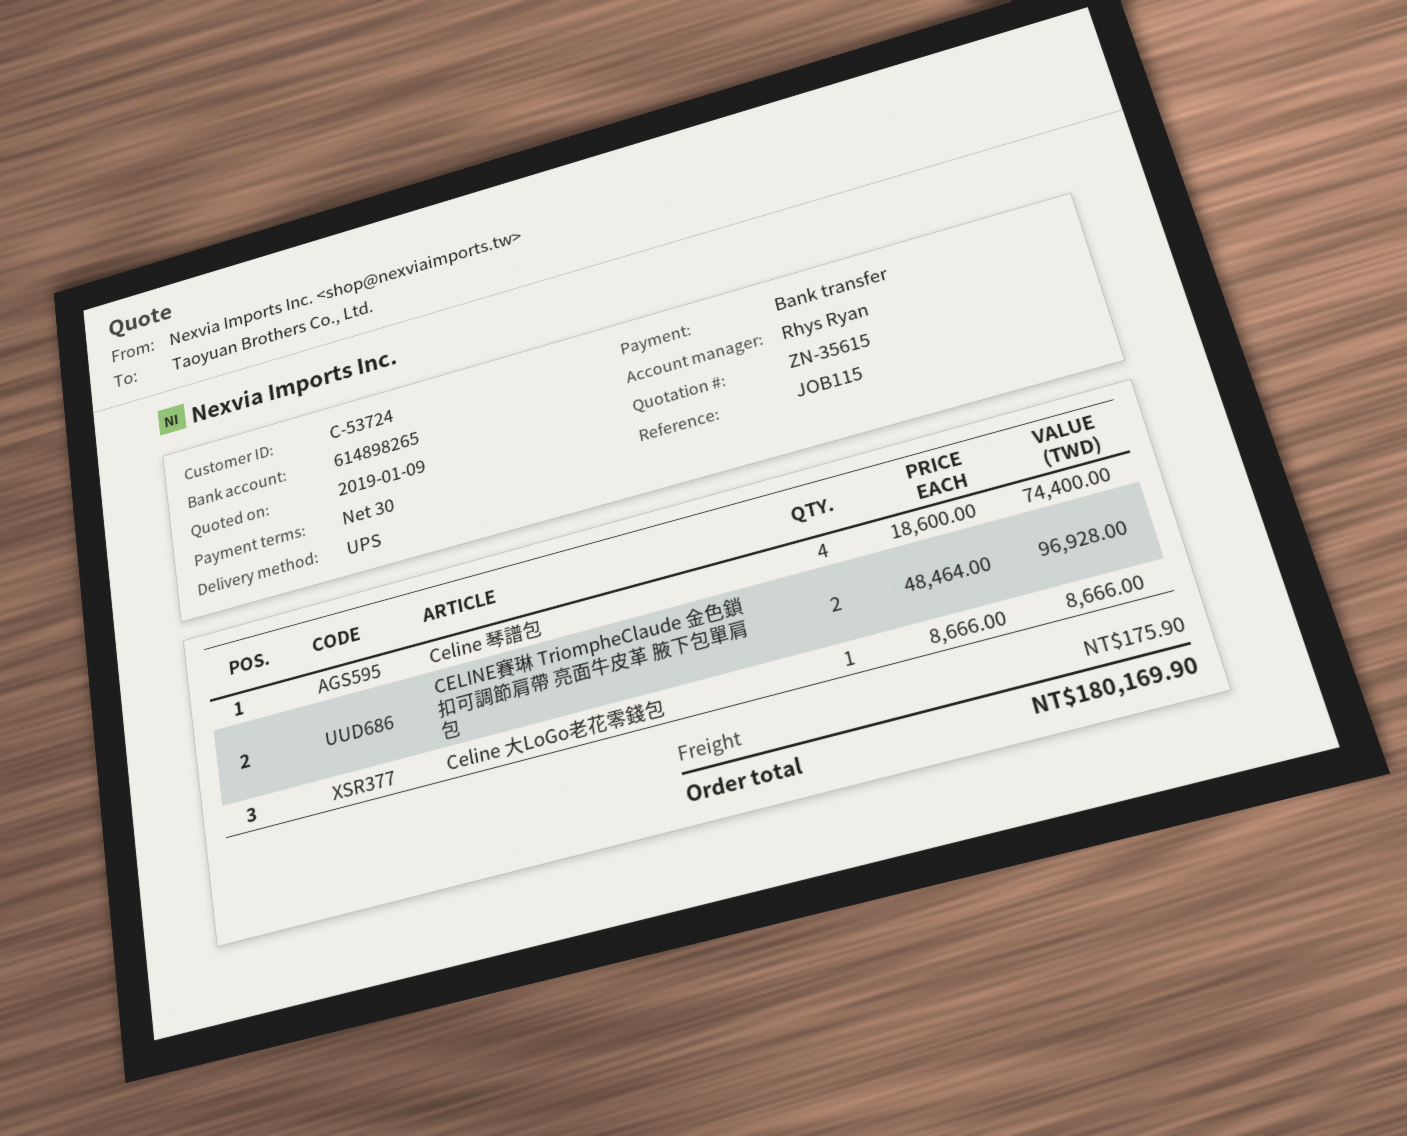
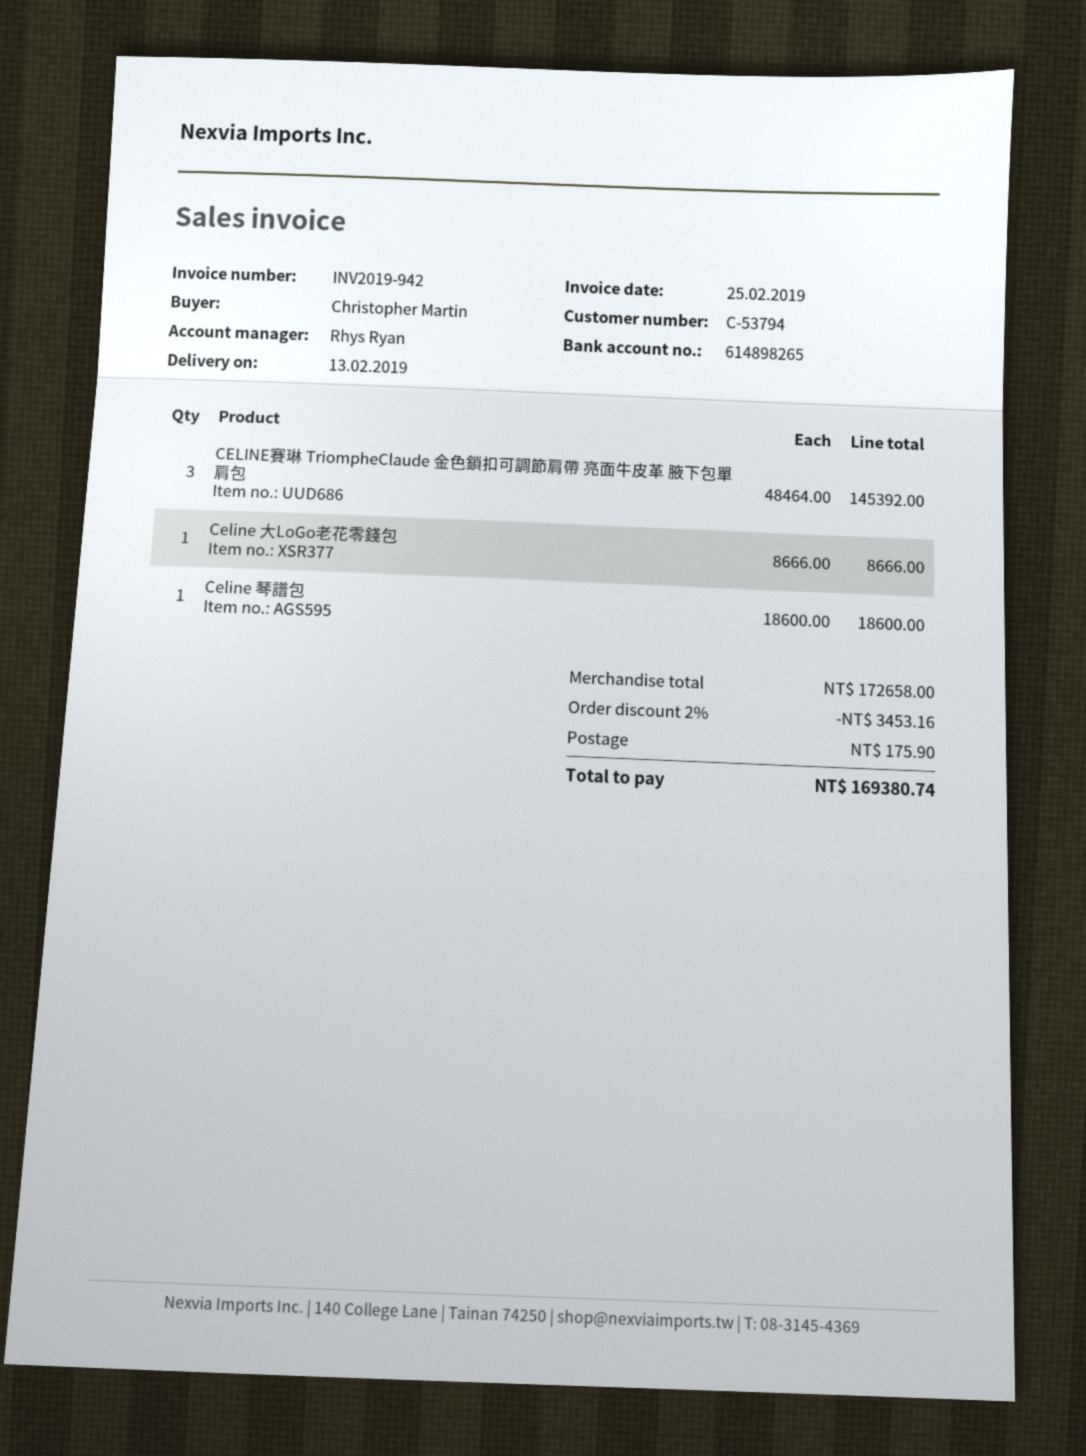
customer number: C-53724 -> C-53794
Celine 琴譜包: 4 x 18600.00 = 74400.00 -> 1 x 18600.00 = 18600.00
CELINE賽琳 TriompheClaude 金色鎖扣可調節肩帶 亮面牛皮革 腋下包單肩包: 2 x 48464.00 = 96928.00 -> 3 x 48464.00 = 145392.00
discount: none -> 2% = 3453.16
total: 180169.90 -> 169380.74

